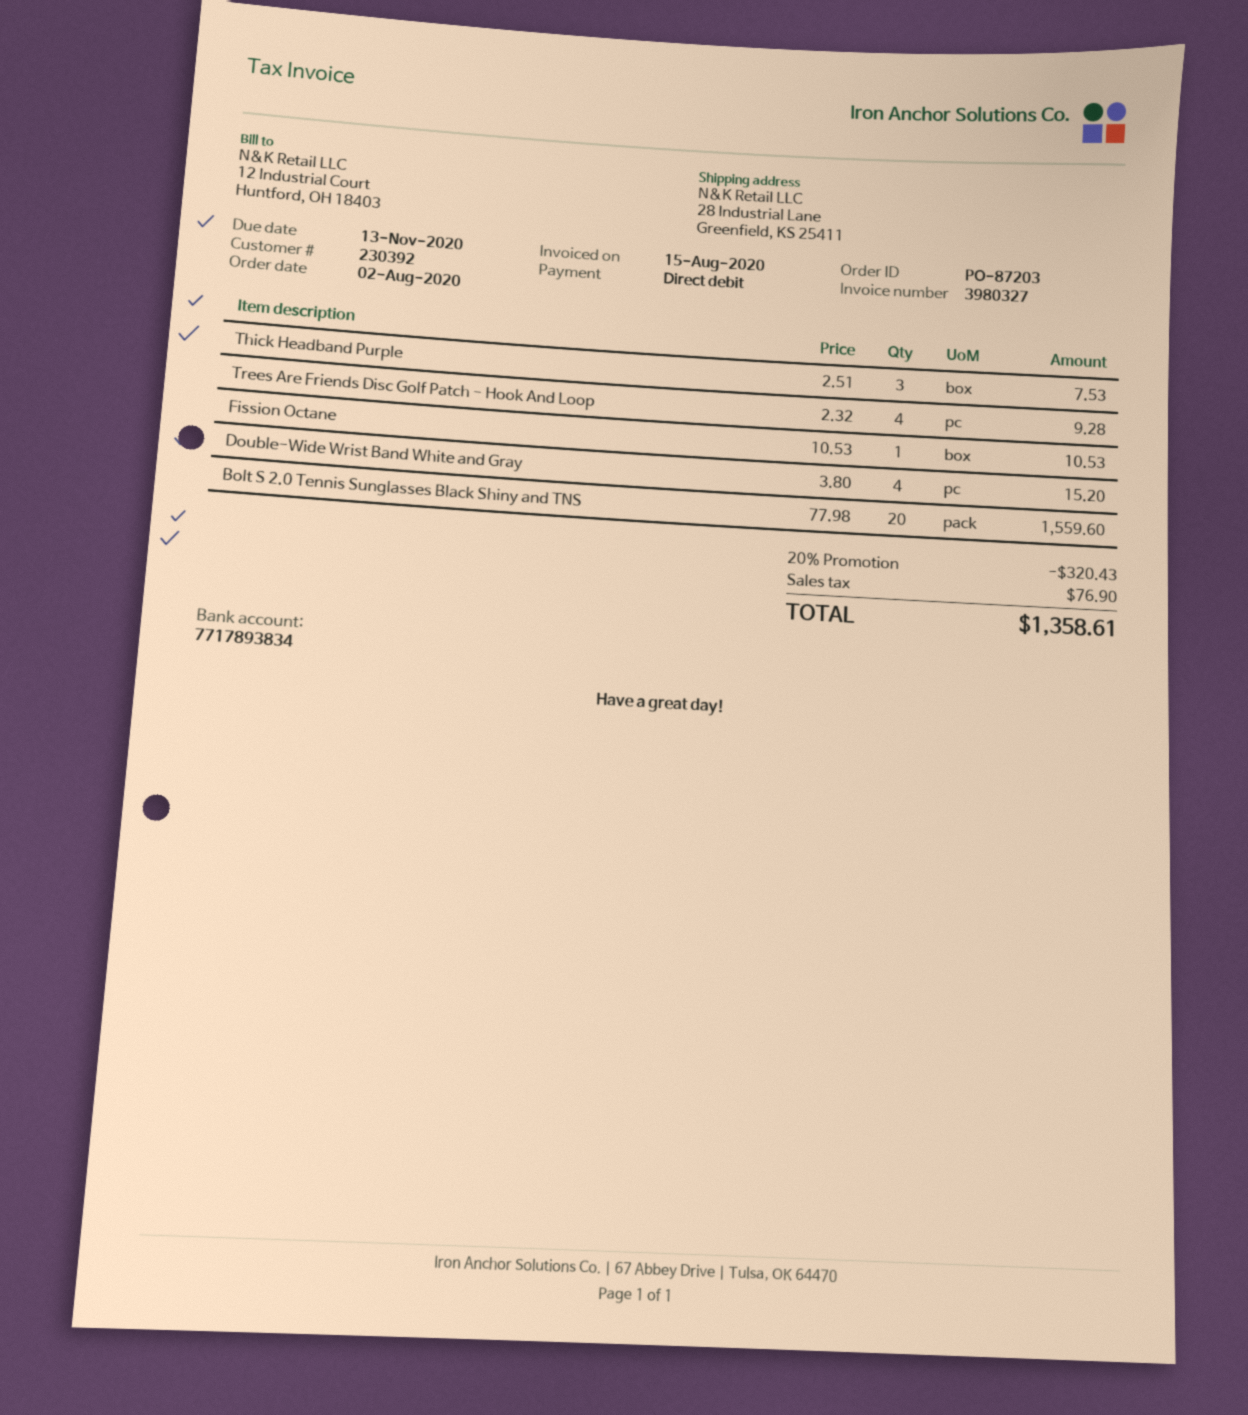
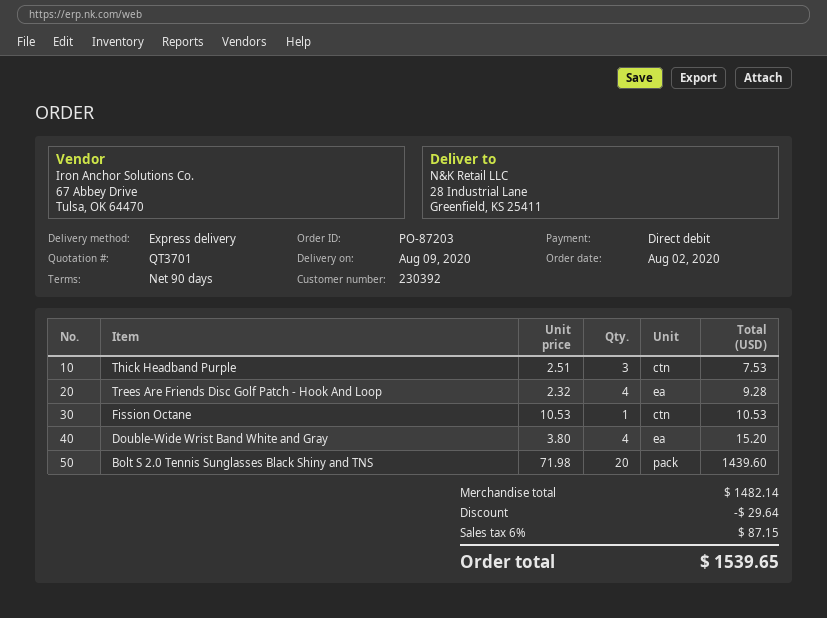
Bolt S 2.0 Tennis Sunglasses Black Shiny and TNS: 20 x 77.98 = 1559.60 -> 20 x 71.98 = 1439.60
discount: 320.43 -> 29.64
tax: 76.90 -> 87.15
total: 1358.61 -> 1539.65

